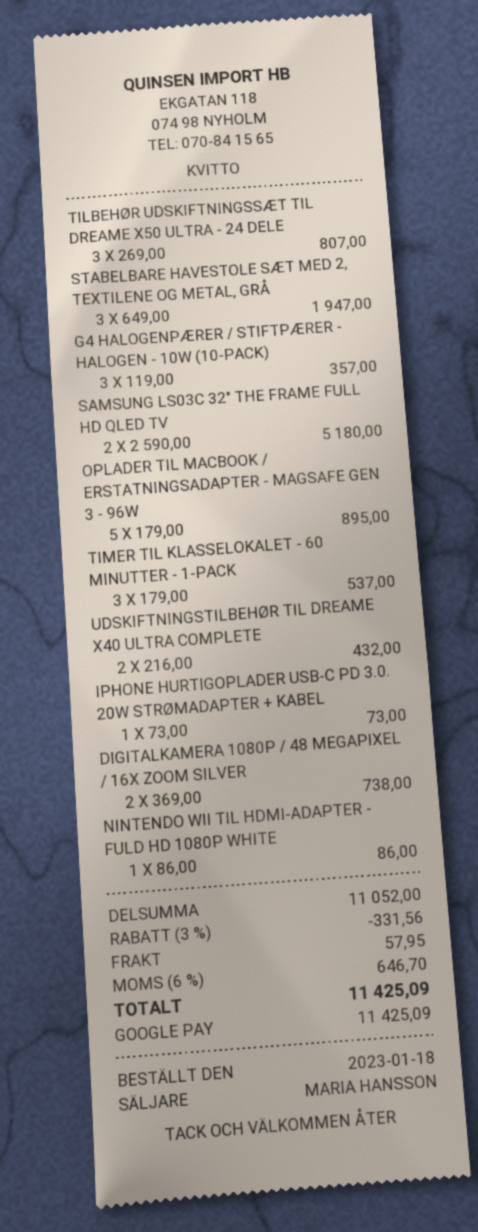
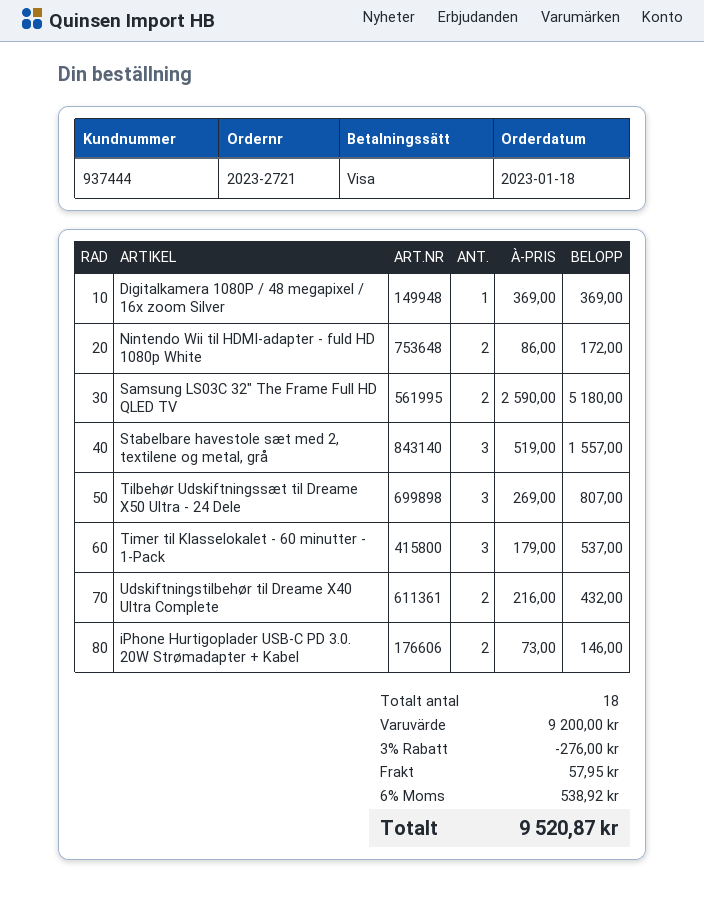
payment method: Google Pay -> Visa
STABELBARE HAVESTOLE SÆT MED 2, TEXTILENE OG METAL, GRÅ: 3 x 649.00 = 1947.00 -> 3 x 519.00 = 1557.00
G4 HALOGENPÆRER / STIFTPÆRER - HALOGEN - 10W (10-PACK): 3 x 119.00 = 357.00 -> none
OPLADER TIL MACBOOK / ERSTATNINGSADAPTER - MAGSAFE GEN 3 - 96W: 5 x 179.00 = 895.00 -> none
IPHONE HURTIGOPLADER USB-C PD 3.0. 20W STRØMADAPTER + KABEL: 1 x 73.00 = 73.00 -> 2 x 73.00 = 146.00
DIGITALKAMERA 1080P / 48 MEGAPIXEL / 16X ZOOM SILVER: 2 x 369.00 = 738.00 -> 1 x 369.00 = 369.00
NINTENDO WII TIL HDMI-ADAPTER - FULD HD 1080P WHITE: 1 x 86.00 = 86.00 -> 2 x 86.00 = 172.00
subtotal: 11052.00 -> 9200.00
discount: 3% = 331.56 -> 3% = 276.00
tax: 6% = 646.70 -> 6% = 538.92
total: 11425.09 -> 9520.87

